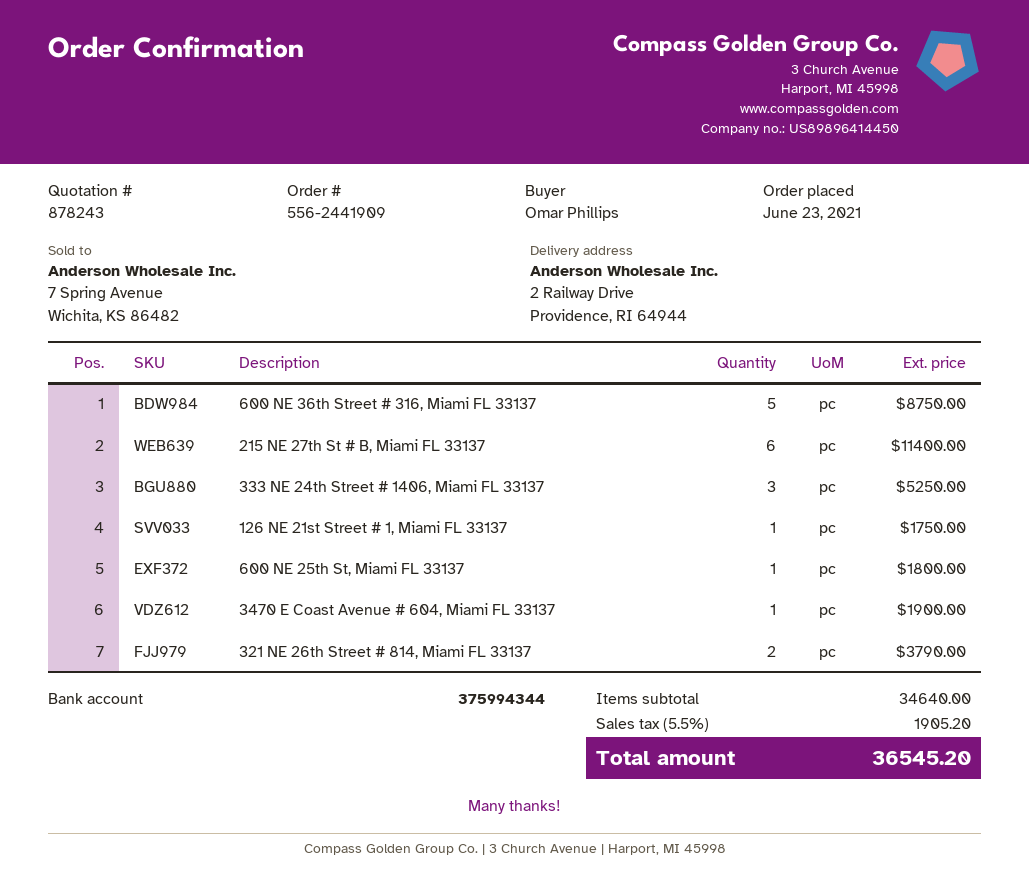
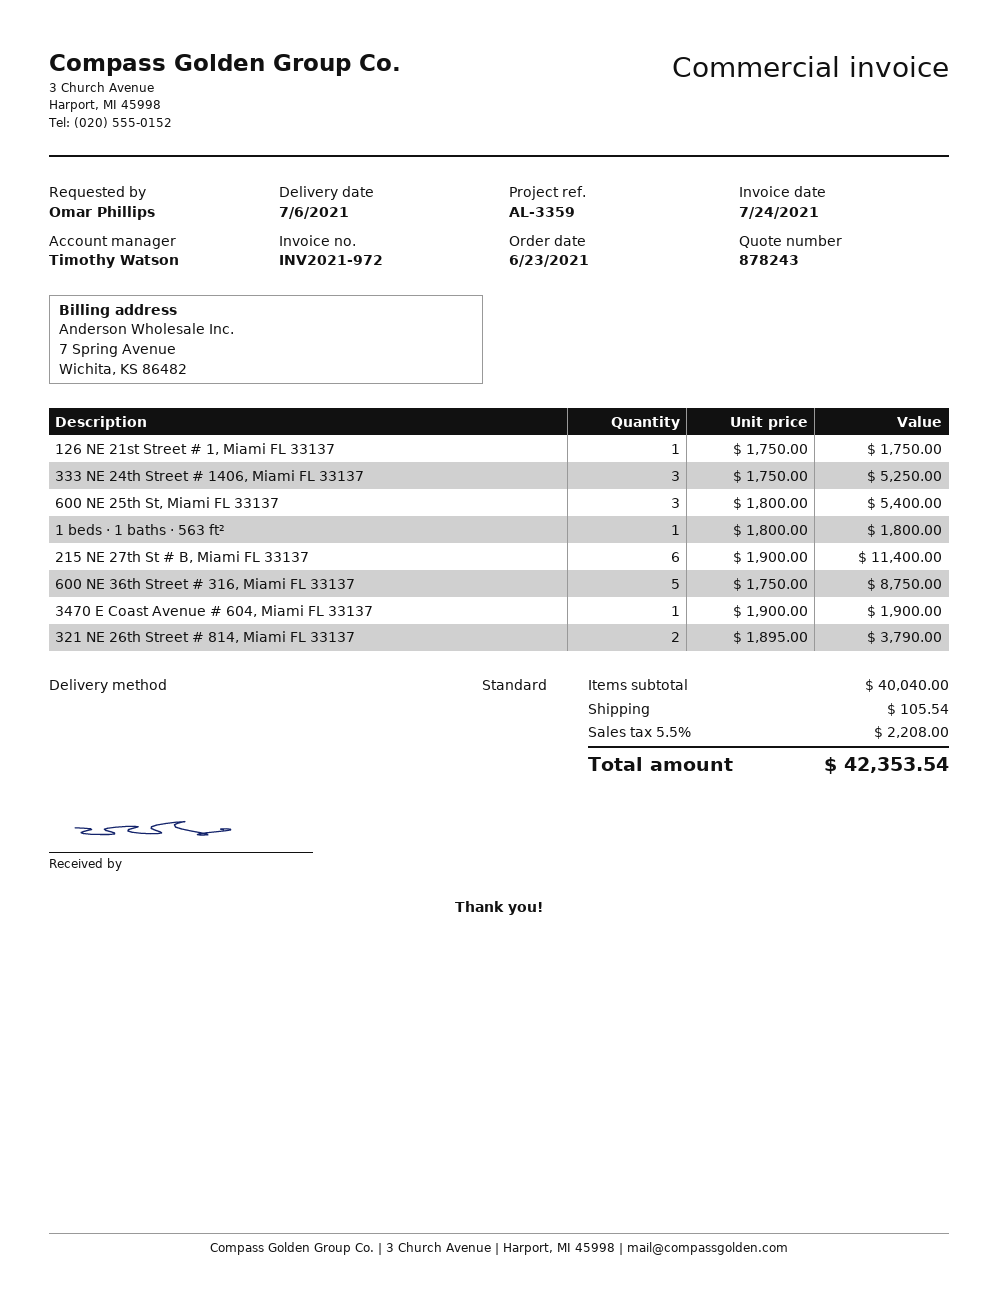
600 NE 25th St, Miami FL 33137: 1 for 1800.00 -> 3 for 5400.00
1 beds · 1 baths · 563 ft²: none -> 1 for 1800.00
subtotal: 34640.00 -> 40040.00
shipping: none -> 105.54
tax: 5.5% = 1905.20 -> 5.5% = 2208.00
total: 36545.20 -> 42353.54

